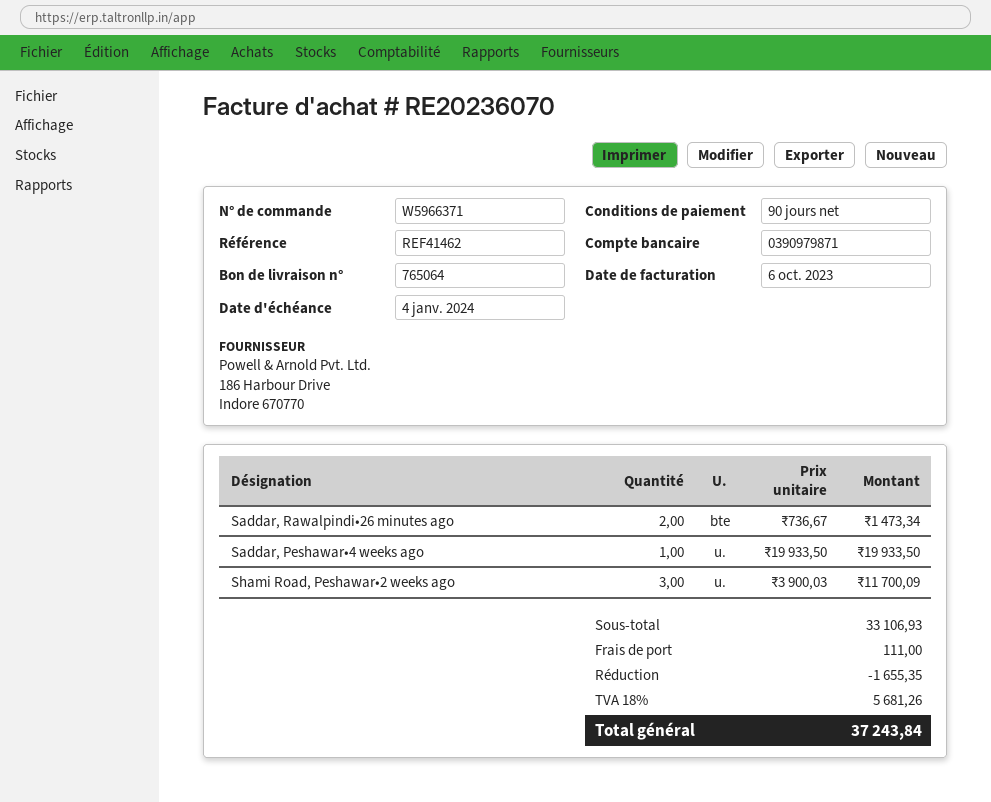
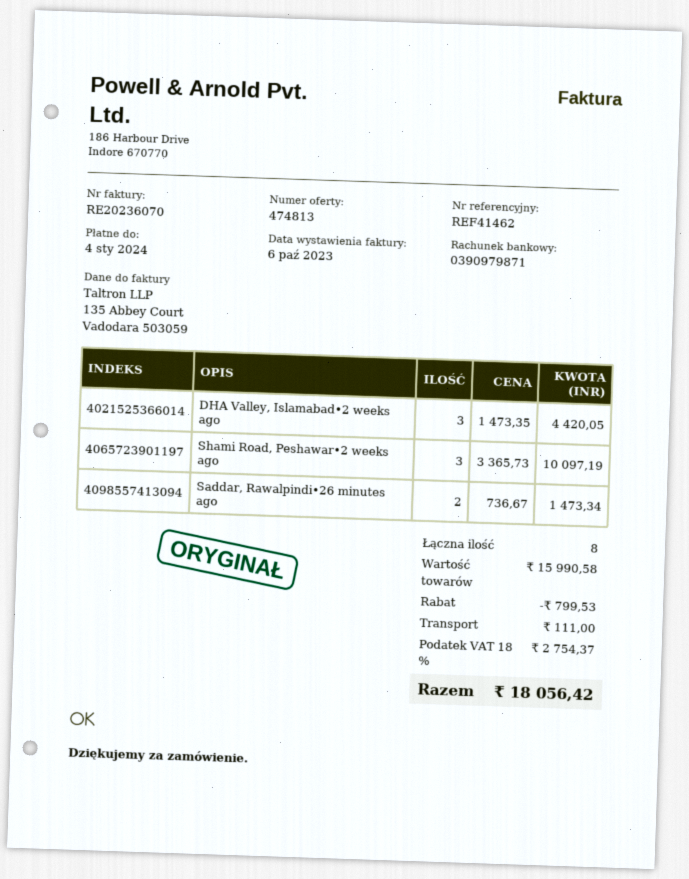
Saddar, Peshawar•4 weeks ago: 1 x 19933.50 = 19933.50 -> none
Shami Road, Peshawar•2 weeks ago: 3 x 3900.03 = 11700.09 -> 3 x 3365.73 = 10097.19
DHA Valley, Islamabad•2 weeks ago: none -> 3 x 1473.35 = 4420.05
subtotal: 33106.93 -> 15990.58
discount: 1655.35 -> 799.53
tax: 18% = 5681.26 -> 18% = 2754.37
total: 37243.84 -> 18056.42

